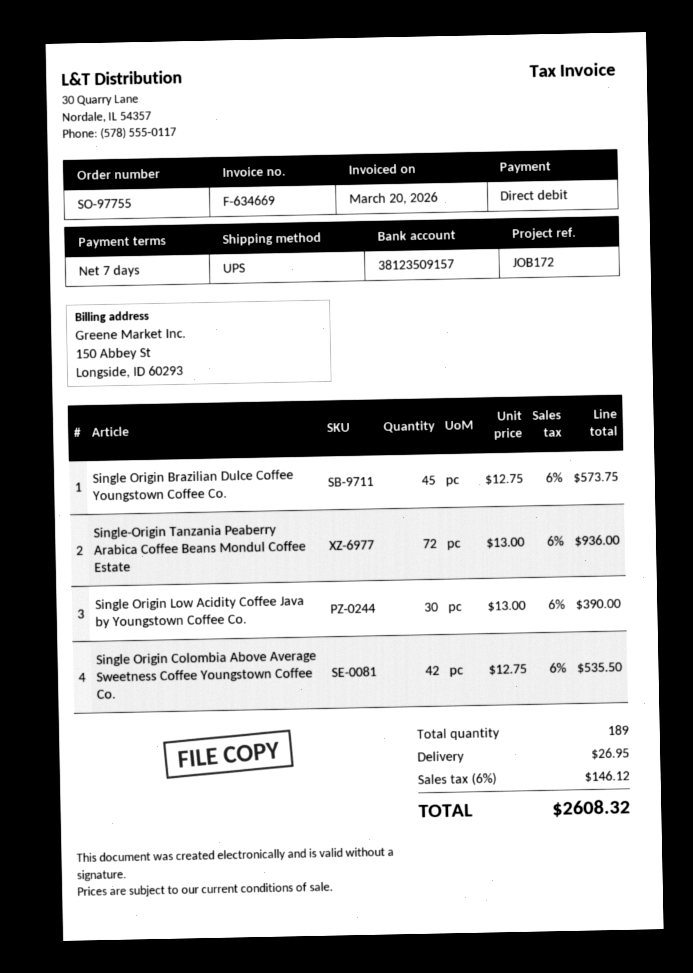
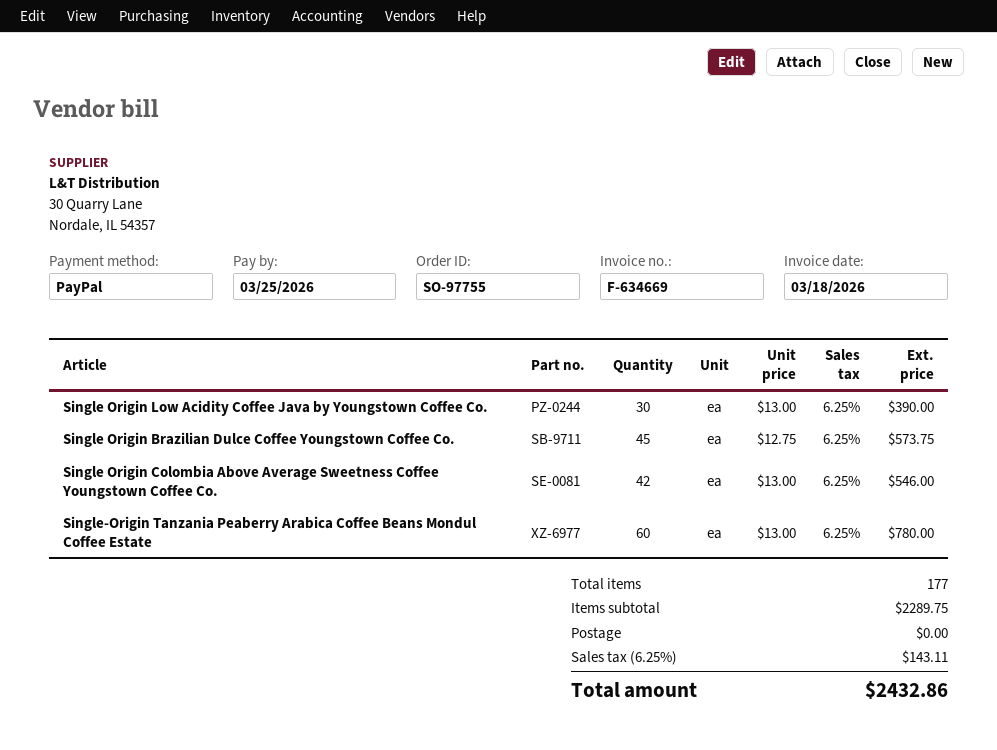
invoice date: 2026-03-20 -> 2026-03-18
payment method: direct debit -> PayPal
Single-Origin Tanzania Peaberry Arabica Coffee Beans Mondul Coffee Estate: 72 x 13.00 = 936.00 -> 60 x 13.00 = 780.00
Single Origin Colombia Above Average Sweetness Coffee Youngstown Coffee Co.: 42 x 12.75 = 535.50 -> 42 x 13.00 = 546.00
total quantity: 189 -> 177
shipping: 26.95 -> 0.00
tax: 6% = 146.12 -> 6.25% = 143.11
total: 2608.32 -> 2432.86

